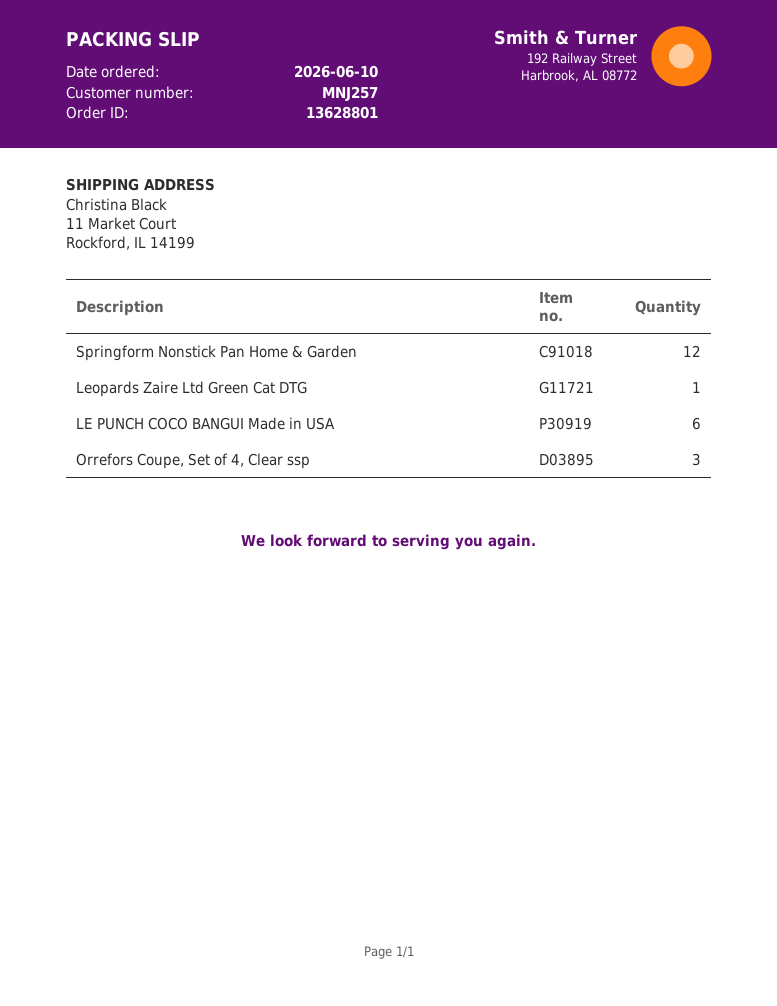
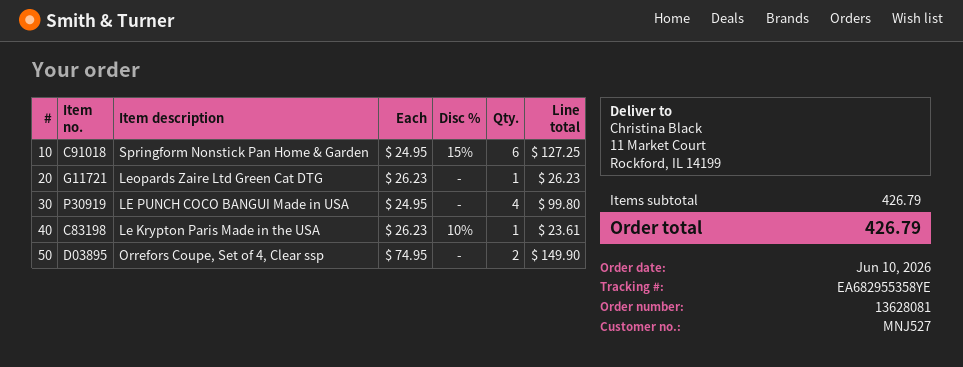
order number: 13628801 -> 13628081
customer number: MNJ257 -> MNJ527
Springform Nonstick Pan Home & Garden: 12 -> 6
LE PUNCH COCO BANGUI Made in USA: 6 -> 4
Orrefors Coupe, Set of 4, Clear ssp: 3 -> 2
Le Krypton Paris Made in the USA: none -> 1

